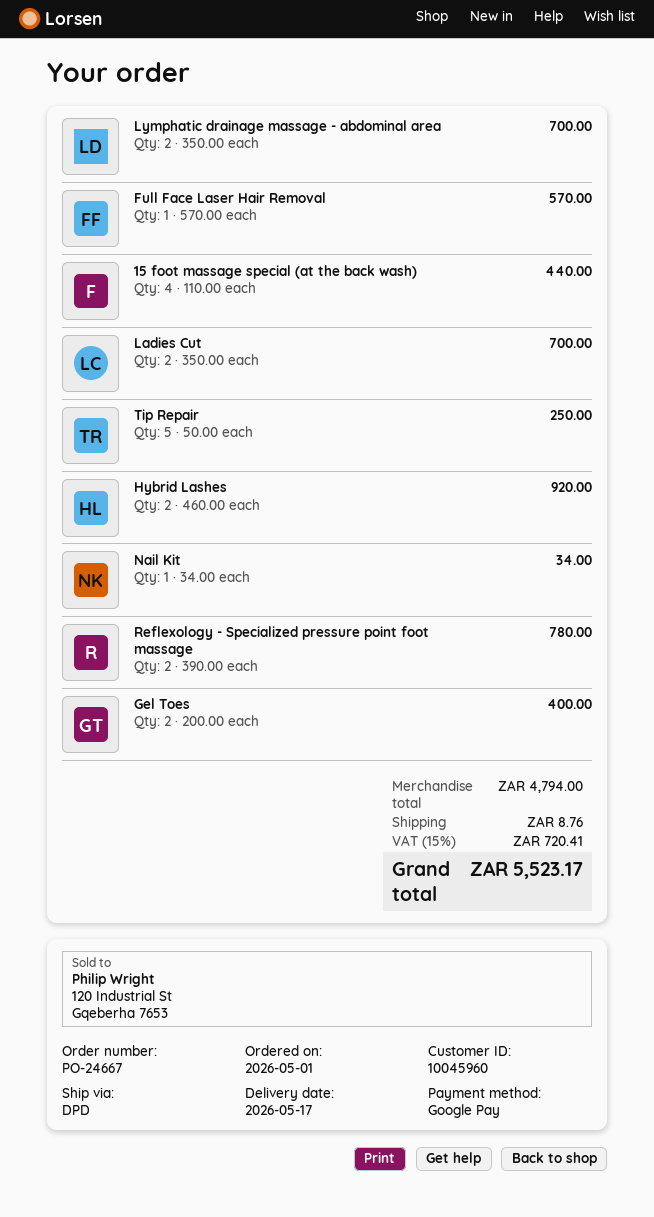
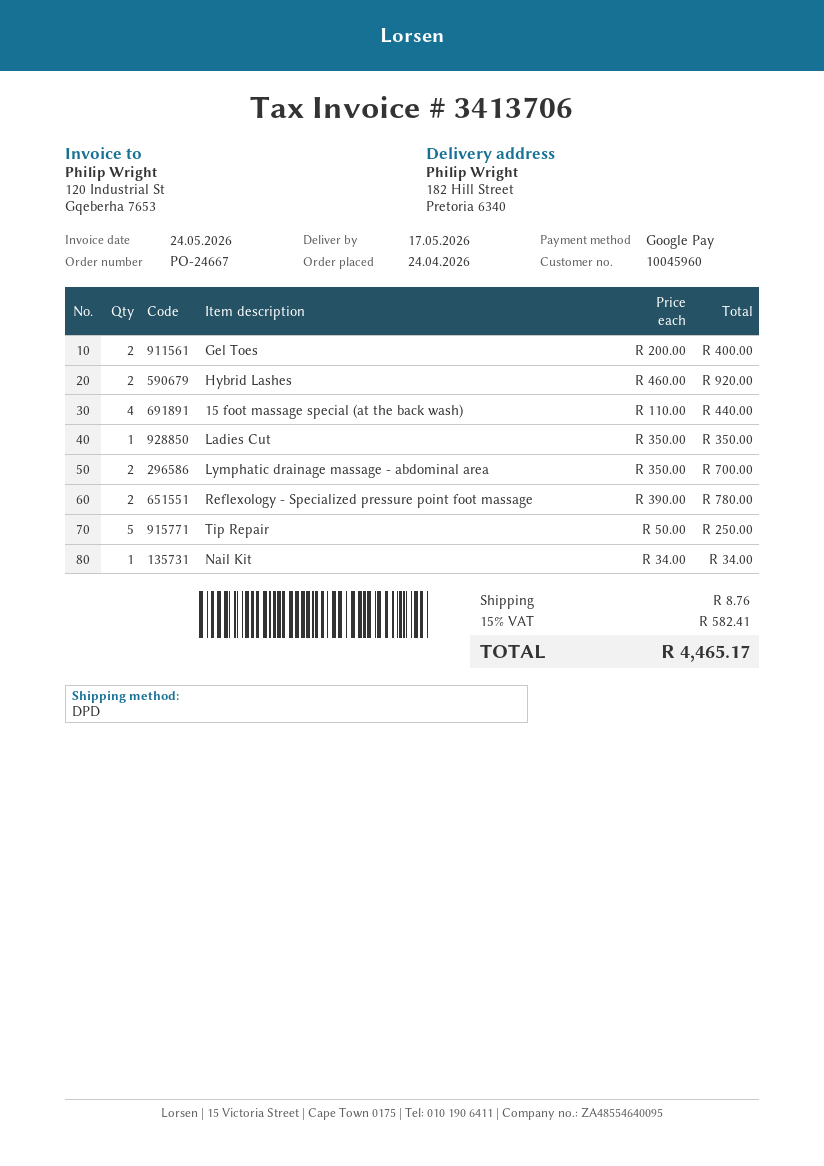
order date: 2026-05-01 -> 2026-04-24
Full Face Laser Hair Removal: 1 x 570.00 = 570.00 -> none
Ladies Cut: 2 x 350.00 = 700.00 -> 1 x 350.00 = 350.00
tax: 15% = 720.41 -> 15% = 582.41
total: 5523.17 -> 4465.17

